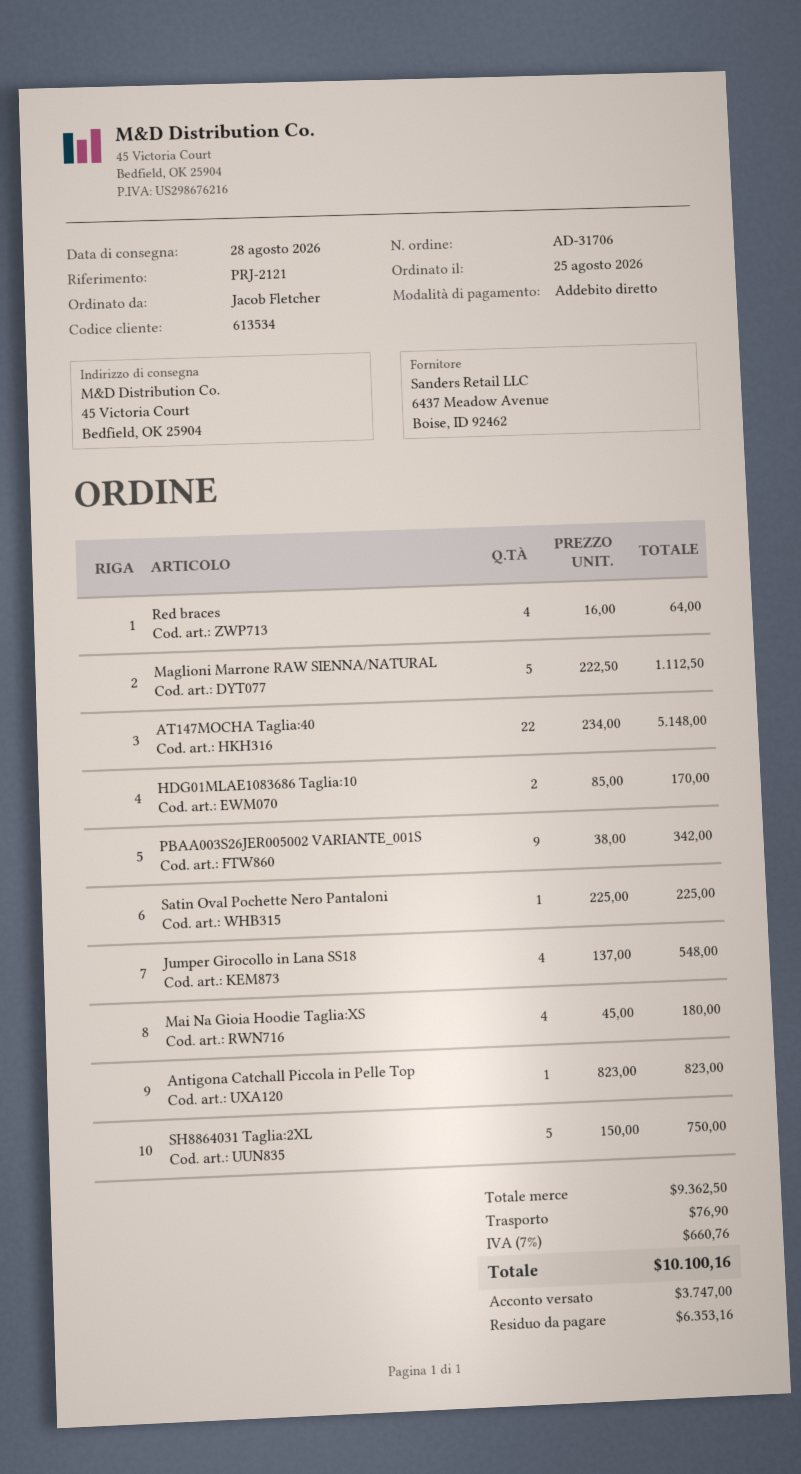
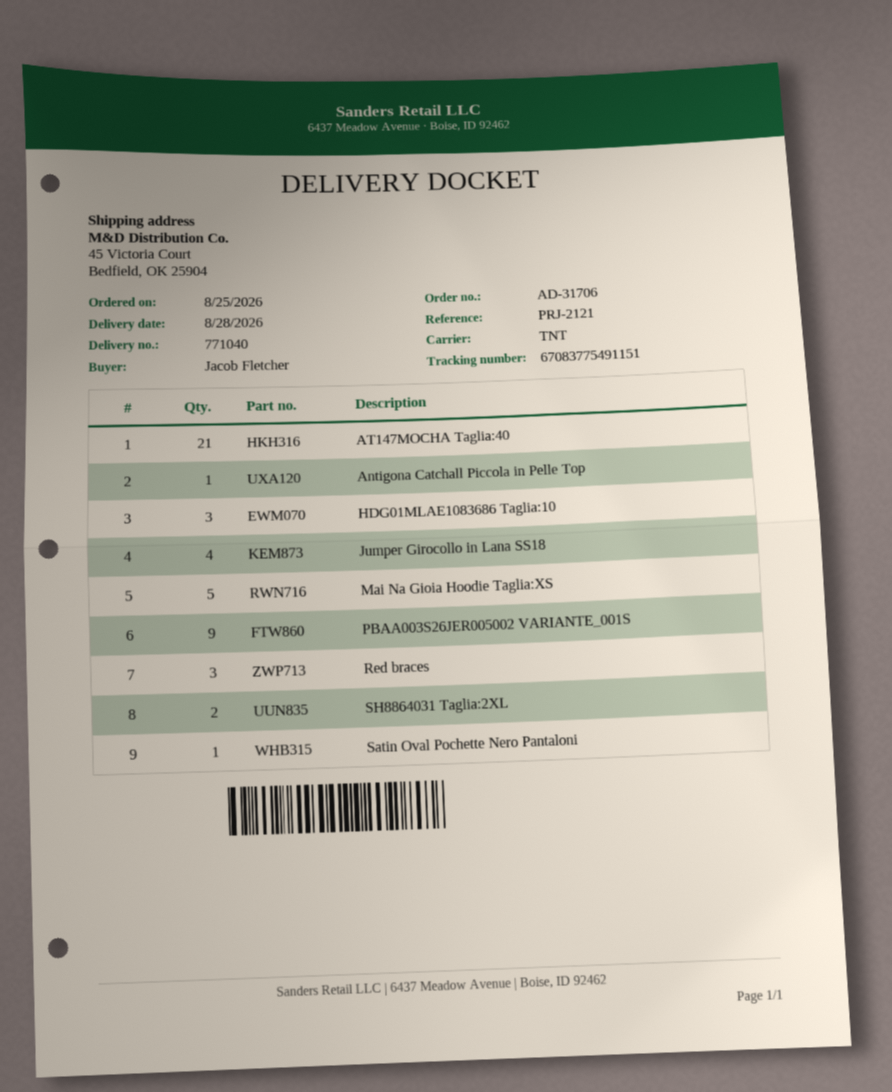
Red braces: 4 -> 3
Maglioni Marrone RAW SIENNA/NATURAL: 5 -> none
AT147MOCHA Taglia:40: 22 -> 21
HDG01MLAE1083686 Taglia:10: 2 -> 3
Mai Na Gioia Hoodie Taglia:XS: 4 -> 5
SH8864031 Taglia:2XL: 5 -> 2

